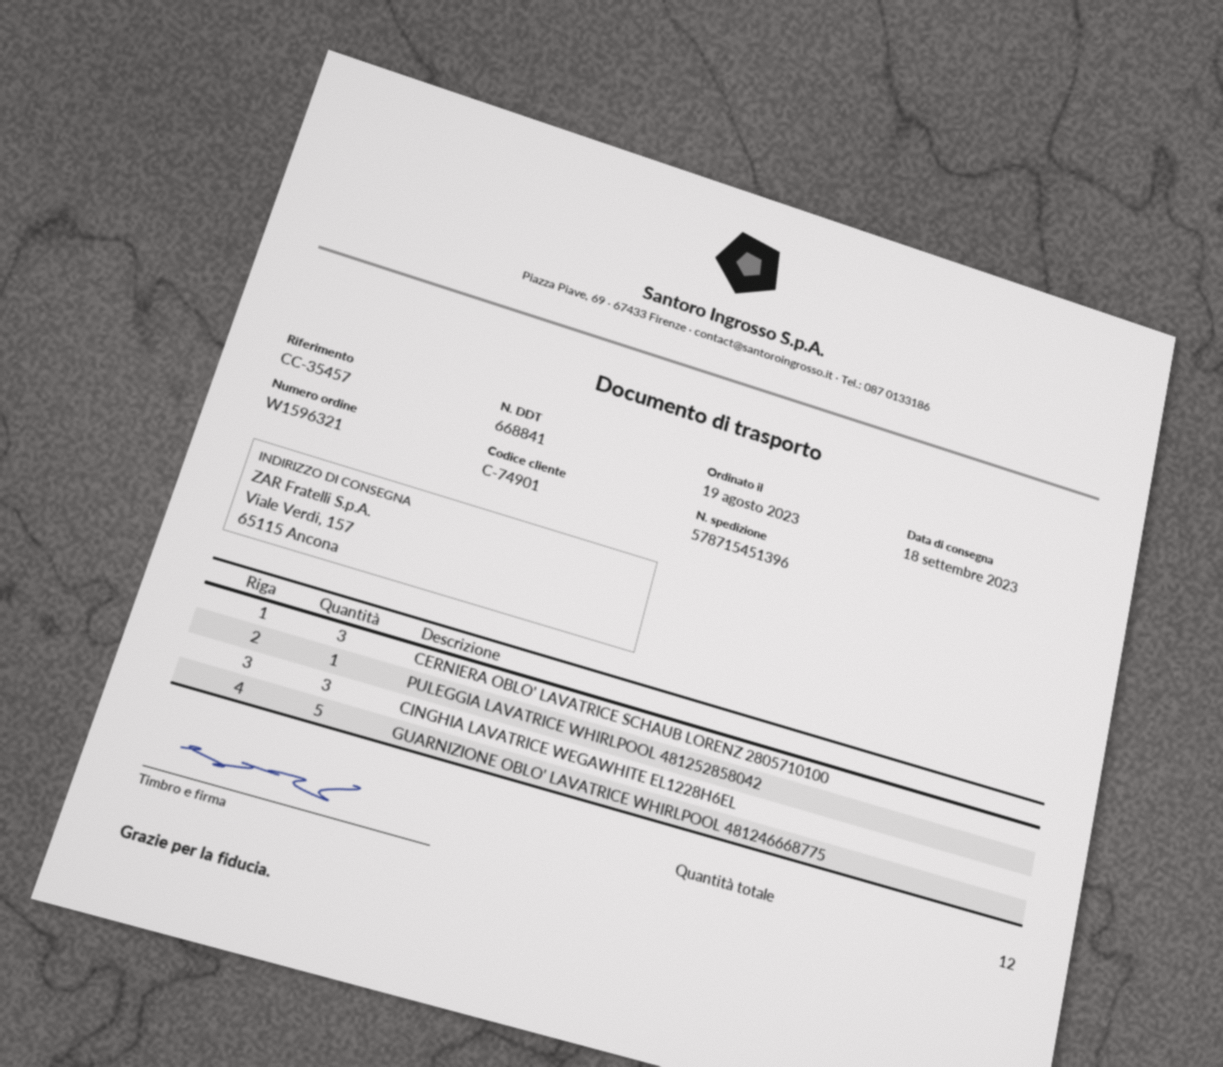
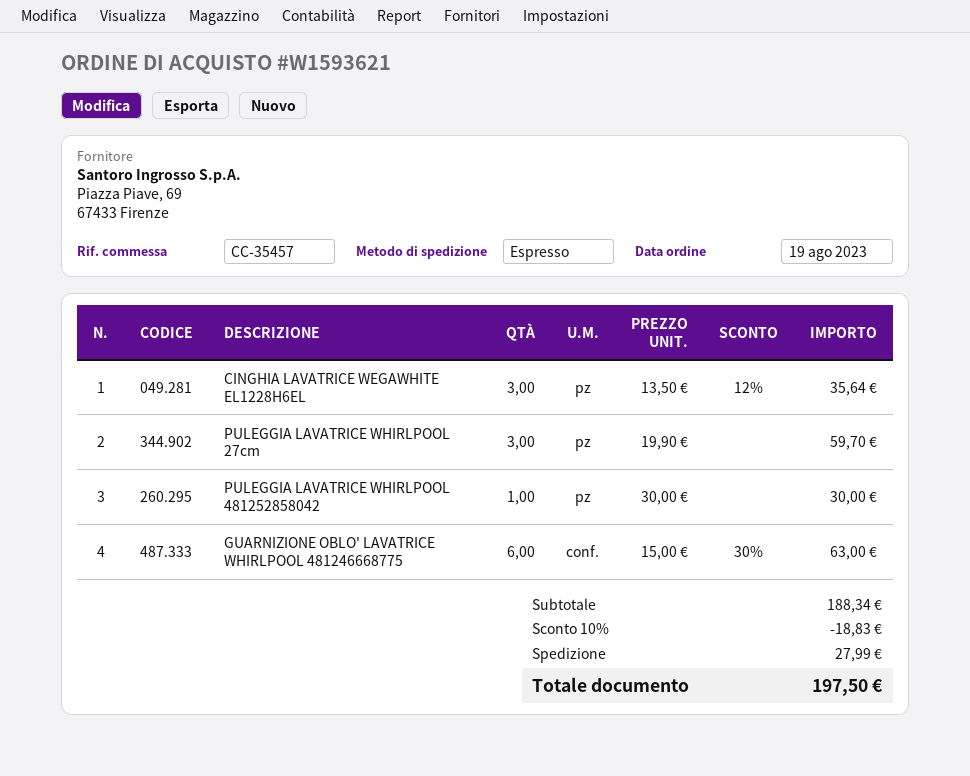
order number: W1596321 -> W1593621
CERNIERA OBLO' LAVATRICE SCHAUB LORENZ 2805710100: 3 -> none
GUARNIZIONE OBLO' LAVATRICE WHIRLPOOL 481246668775: 5 -> 6
PULEGGIA LAVATRICE WHIRLPOOL 27cm: none -> 3

